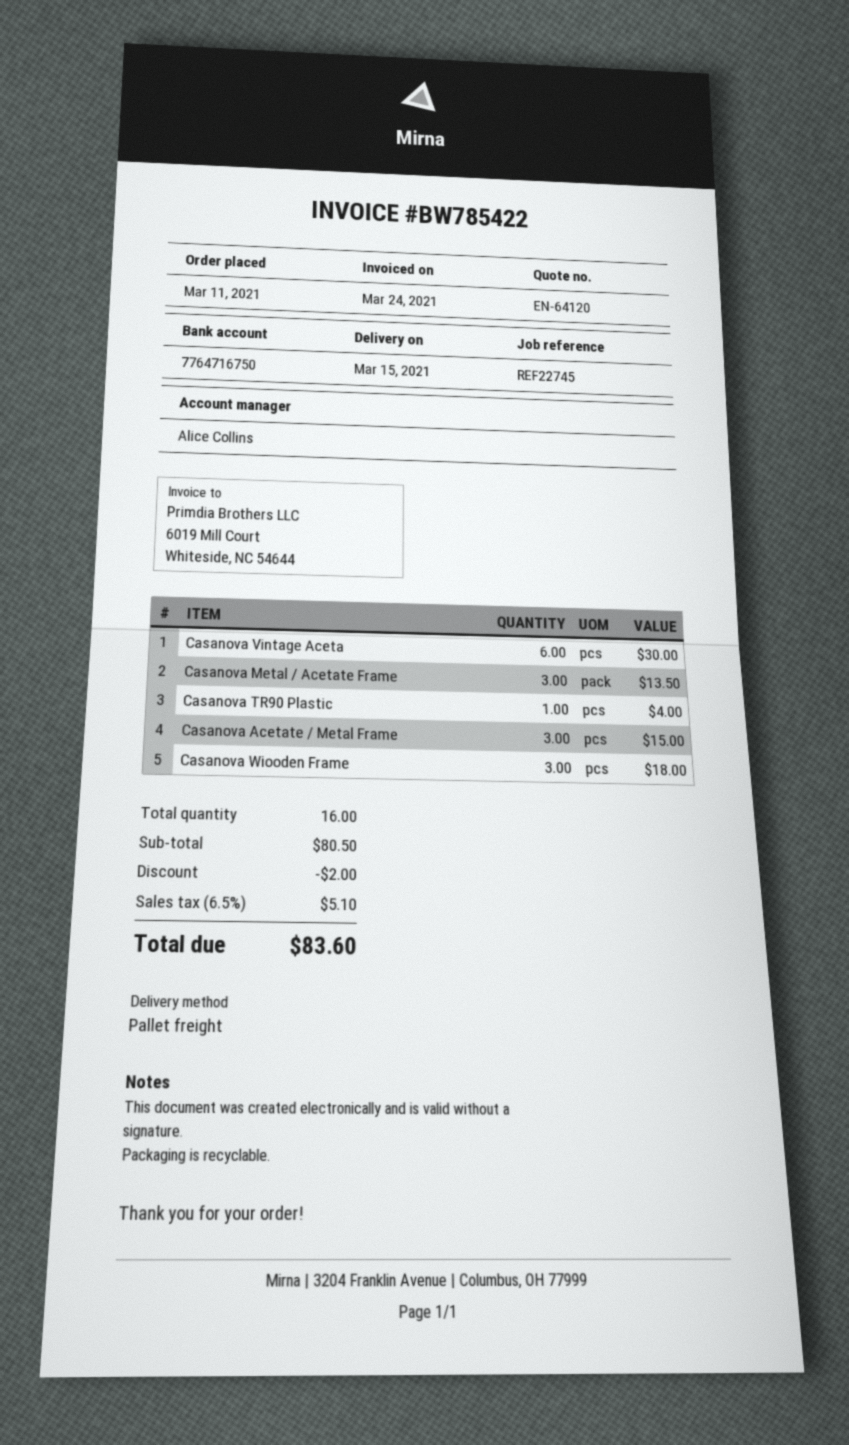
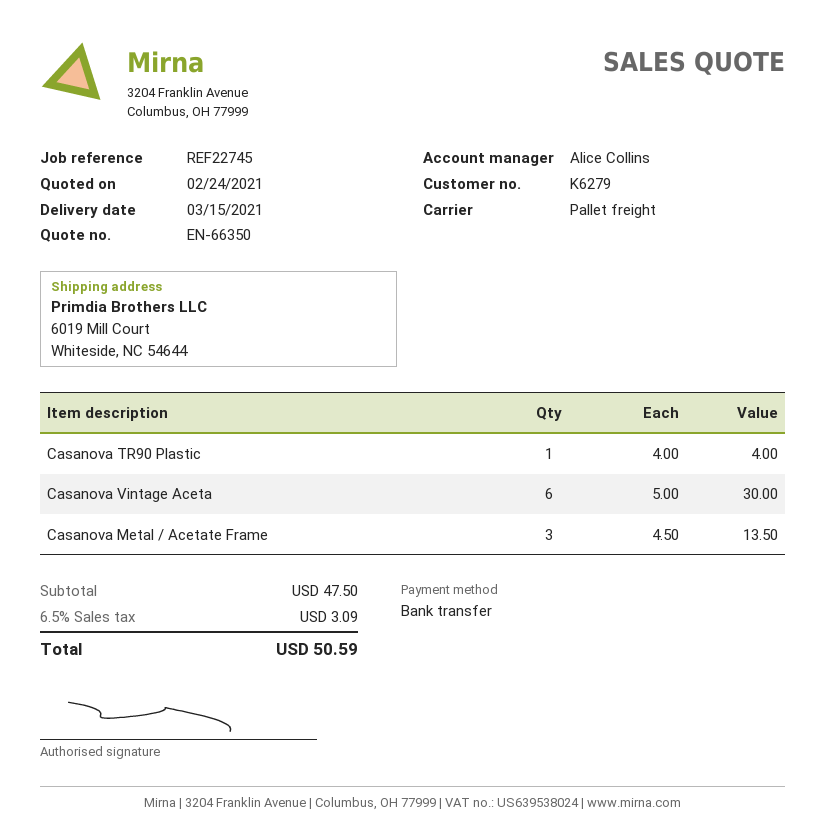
quote number: EN-64120 -> EN-66350
Casanova Acetate / Metal Frame: 3 for 15.00 -> none
Casanova Wiooden Frame: 3 for 18.00 -> none
subtotal: 80.50 -> 47.50
discount: 2.00 -> none
tax: 6.5% = 5.10 -> 6.5% = 3.09
total: 83.60 -> 50.59

